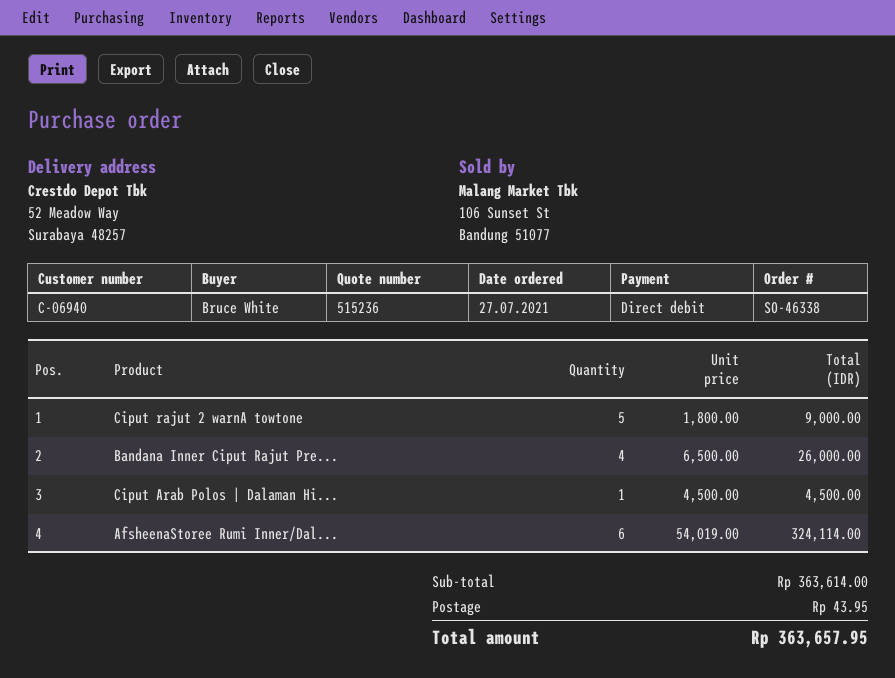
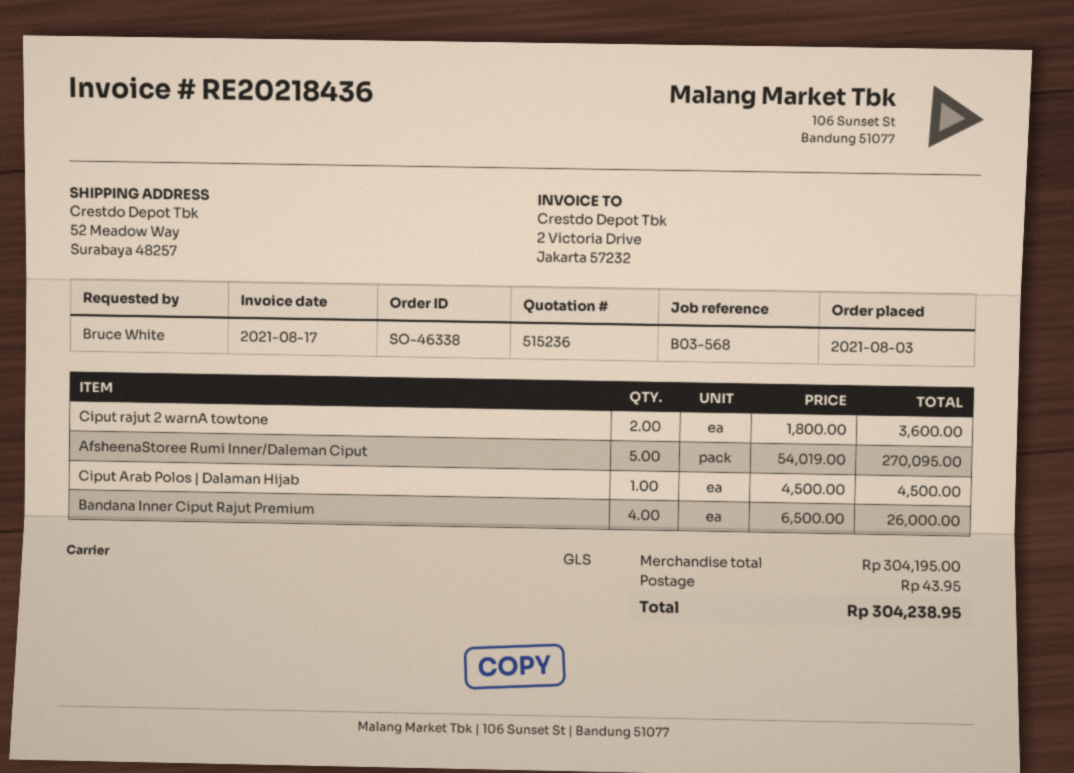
order date: 2021-07-27 -> 2021-08-03
Ciput rajut 2 warnA towtone: 5 x 1800.00 = 9000.00 -> 2 x 1800.00 = 3600.00
AfsheenaStoree Rumi Inner/Dal...: 6 x 54019.00 = 324114.00 -> 5 x 54019.00 = 270095.00
subtotal: 363614.00 -> 304195.00
total: 363657.95 -> 304238.95

